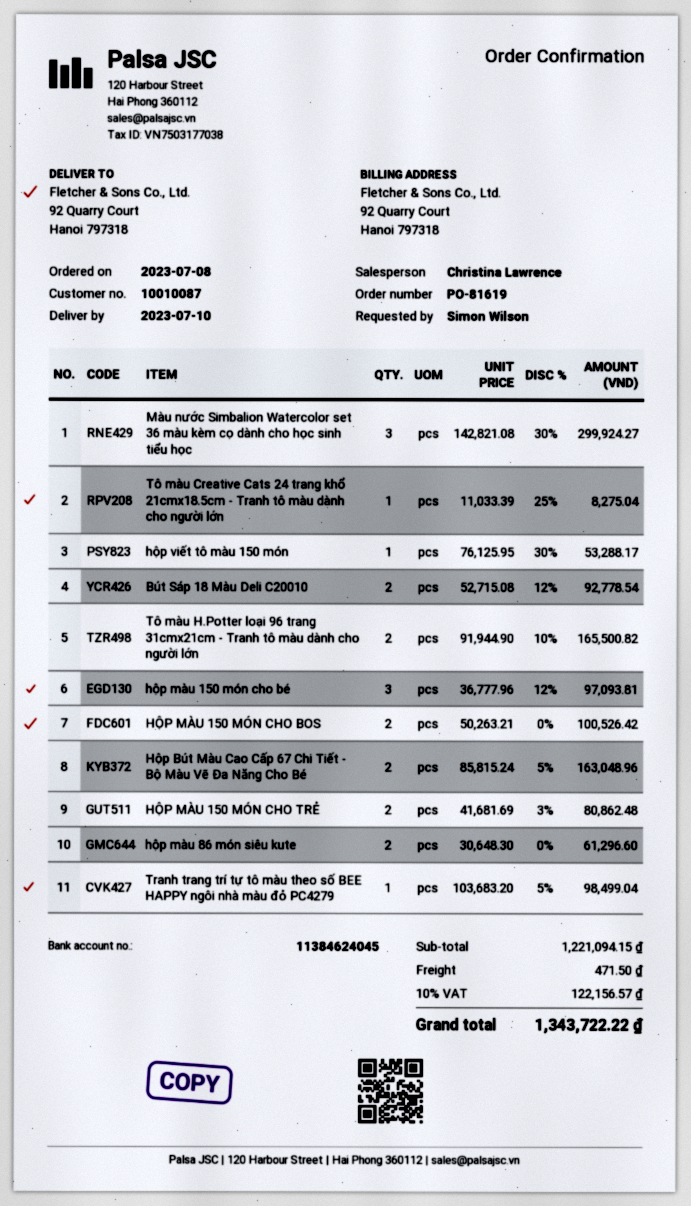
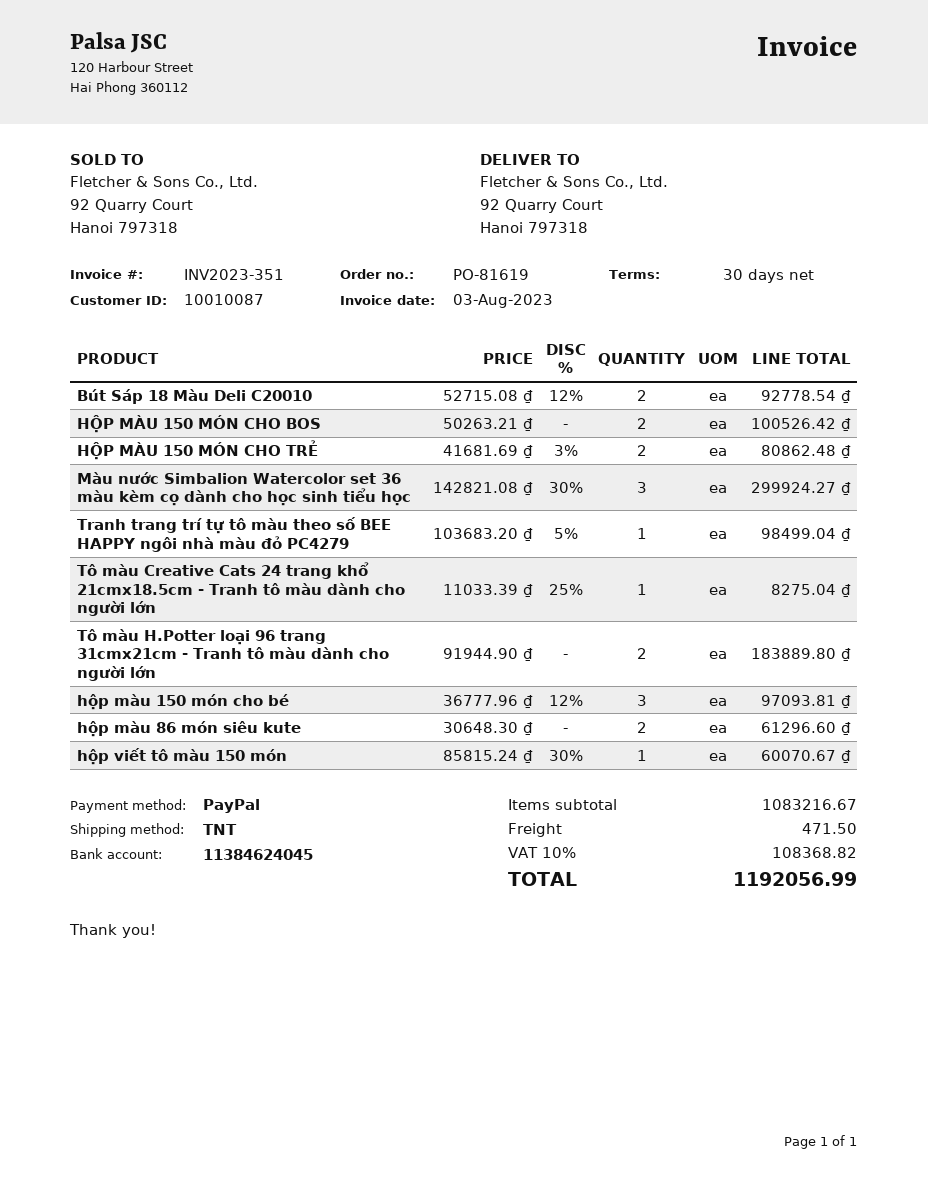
hộp viết tô màu 150 món: 1 x 76125.95 - 30% = 53288.17 -> 1 x 85815.24 - 30% = 60070.67
Tô màu H.Potter loại 96 trang 31cmx21cm - Tranh tô màu dành cho người lớn: 2 x 91944.90 - 10% = 165500.82 -> 2 x 91944.90 = 183889.80
Hộp Bút Màu Cao Cấp 67 Chi Tiết - Bộ Màu Vẽ Đa Năng Cho Bé: 2 x 85815.24 - 5% = 163048.96 -> none
subtotal: 1221094.15 -> 1083216.67
tax: 10% = 122156.57 -> 10% = 108368.82
total: 1343722.22 -> 1192056.99

